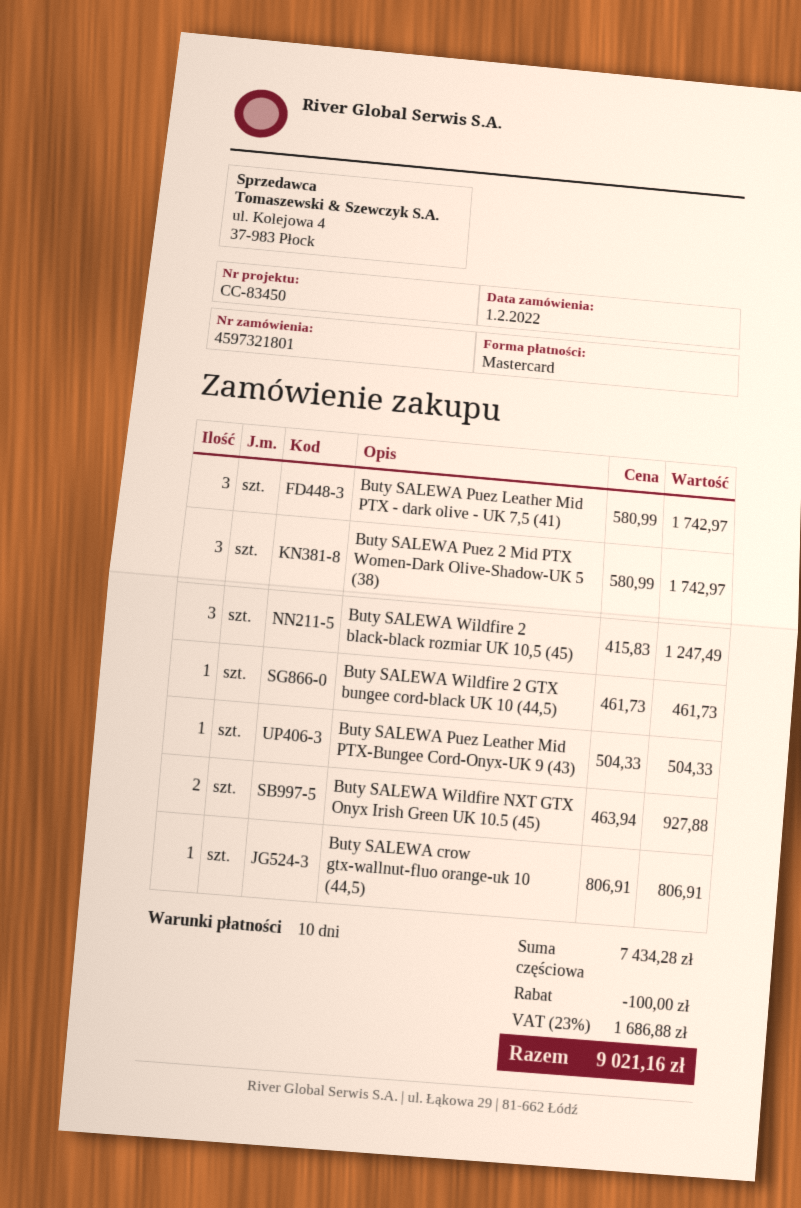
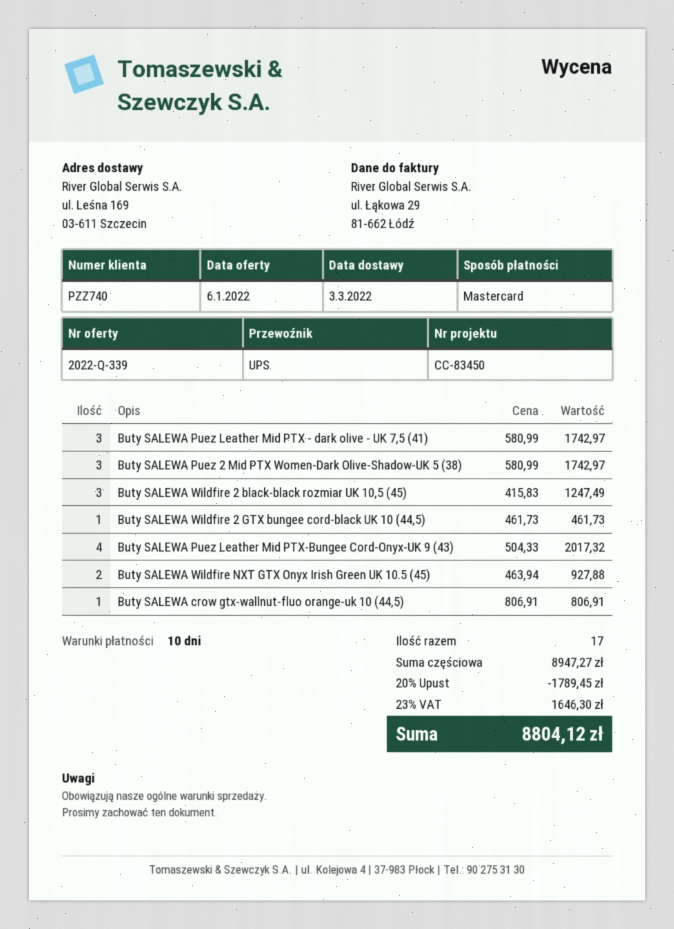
Buty SALEWA Puez Leather Mid PTX-Bungee Cord-Onyx-UK 9 (43): 1 x 504.33 = 504.33 -> 4 x 504.33 = 2017.32
subtotal: 7434.28 -> 8947.27
discount: 100.00 -> 1789.45
tax: 23% = 1686.88 -> 23% = 1646.30
total: 9021.16 -> 8804.12

